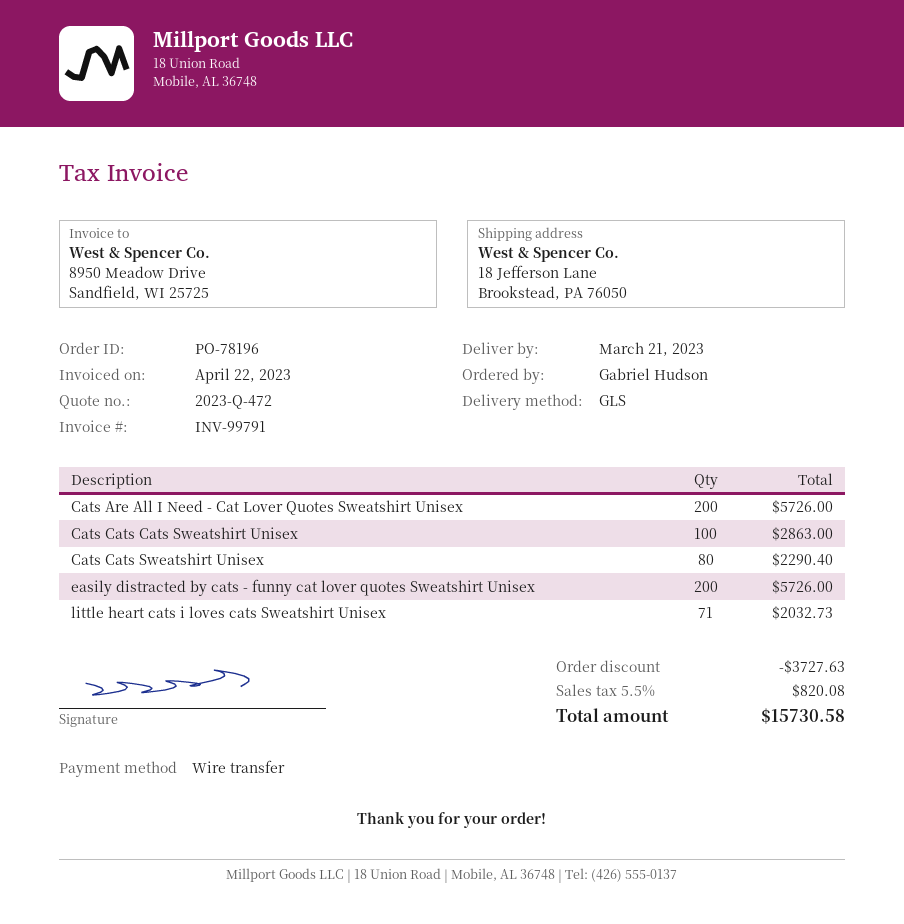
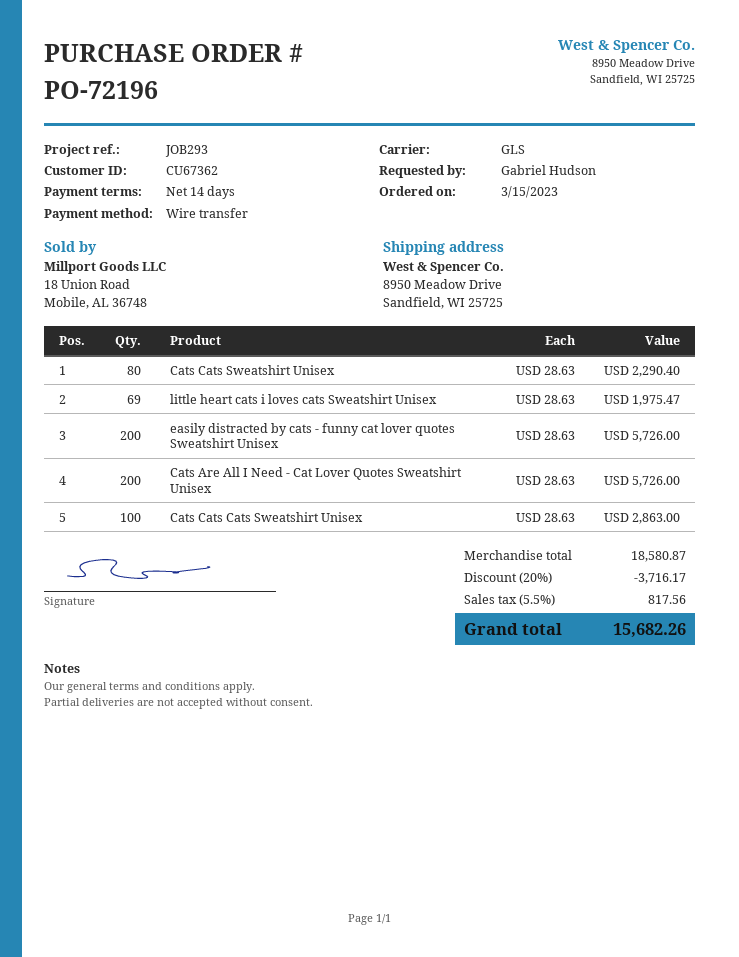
order number: PO-78196 -> PO-72196
ship to: 18 Jefferson Lane, Brookstead, PA 76050 -> 8950 Meadow Drive, Sandfield, WI 25725
little heart cats i loves cats Sweatshirt Unisex: 71 for 2032.73 -> 69 for 1975.47
discount: 3727.63 -> 3716.17
tax: 5.5% = 820.08 -> 5.5% = 817.56
total: 15730.58 -> 15682.26

